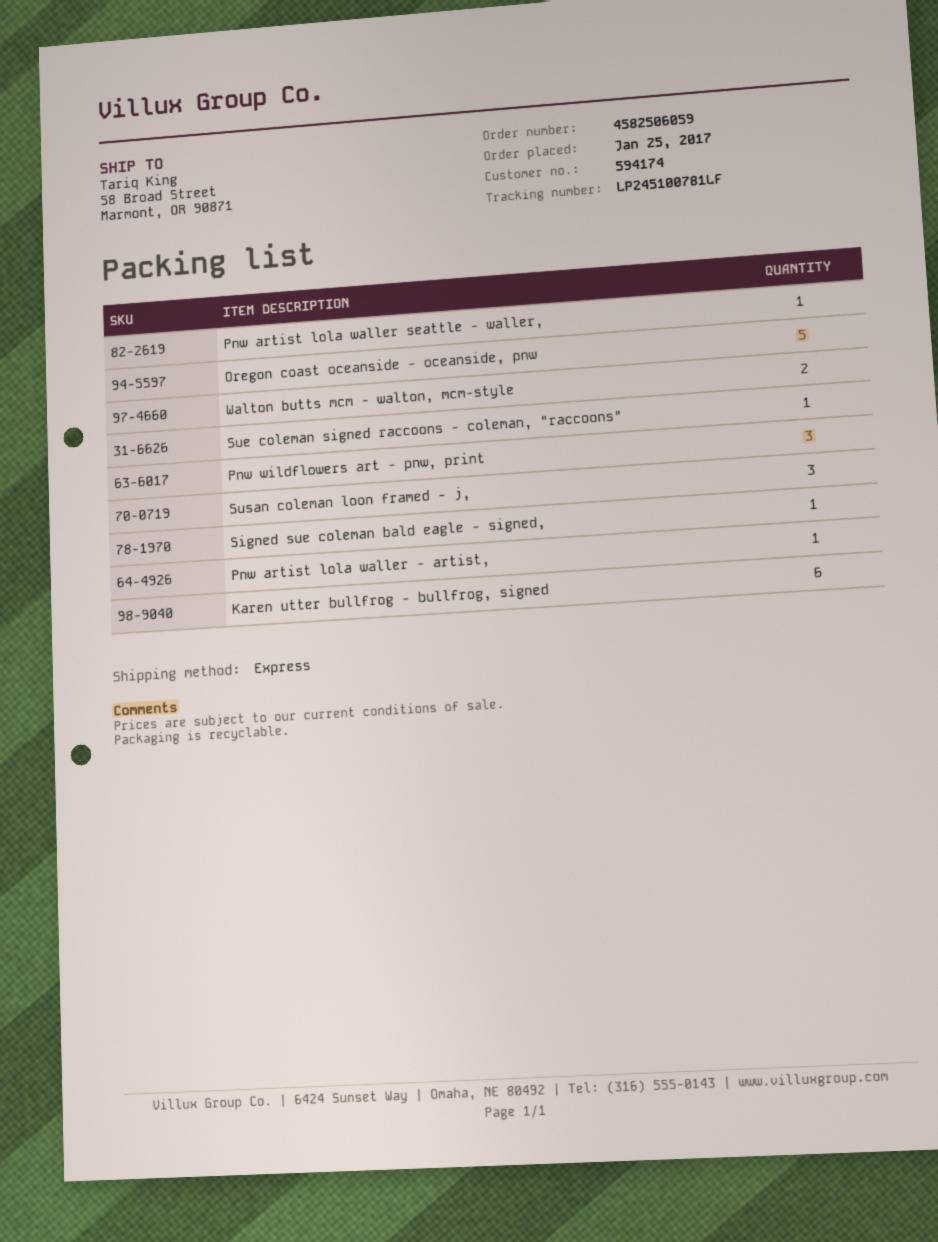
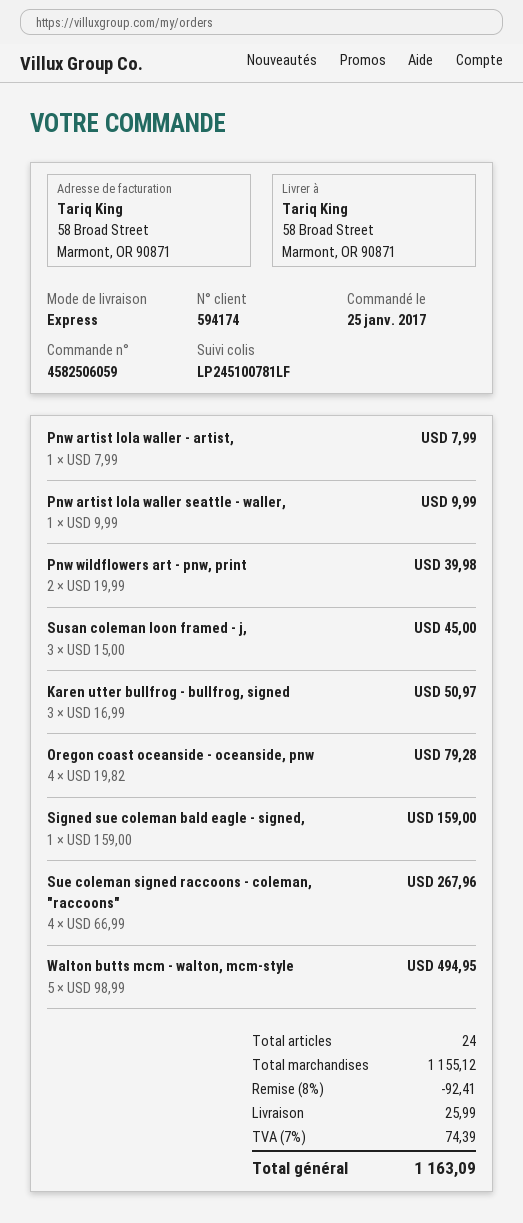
Oregon coast oceanside - oceanside, pnw: 5 -> 4
Walton butts mcm - walton, mcm-style: 2 -> 5
Sue coleman signed raccoons - coleman, "raccoons": 1 -> 4
Pnw wildflowers art - pnw, print: 3 -> 2
Karen utter bullfrog - bullfrog, signed: 6 -> 3

